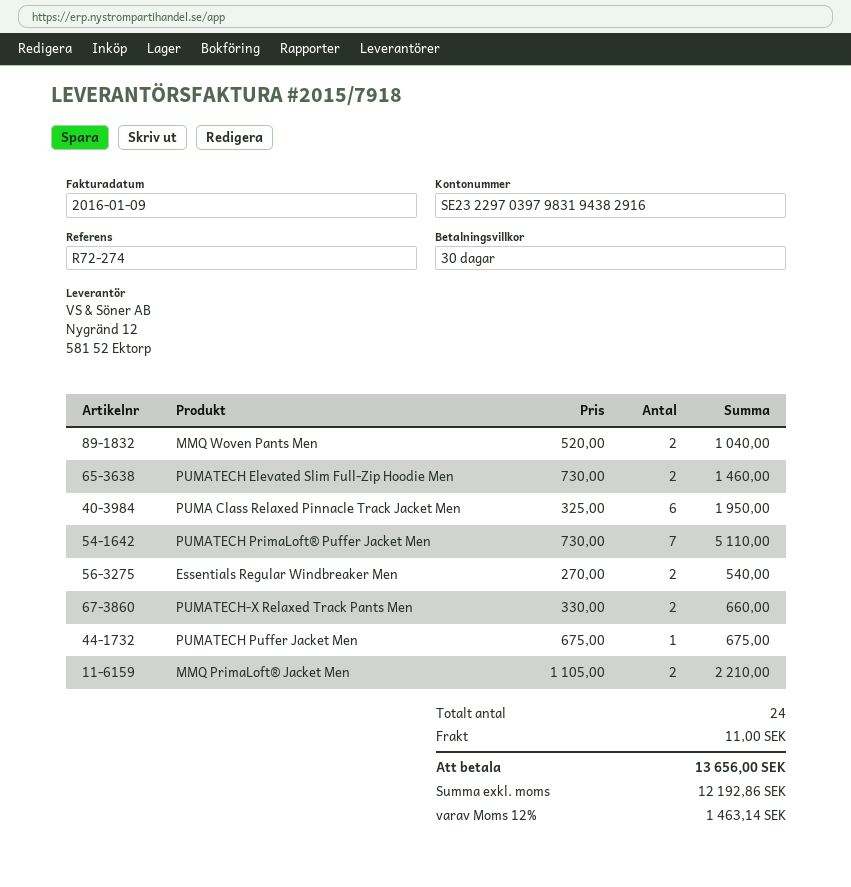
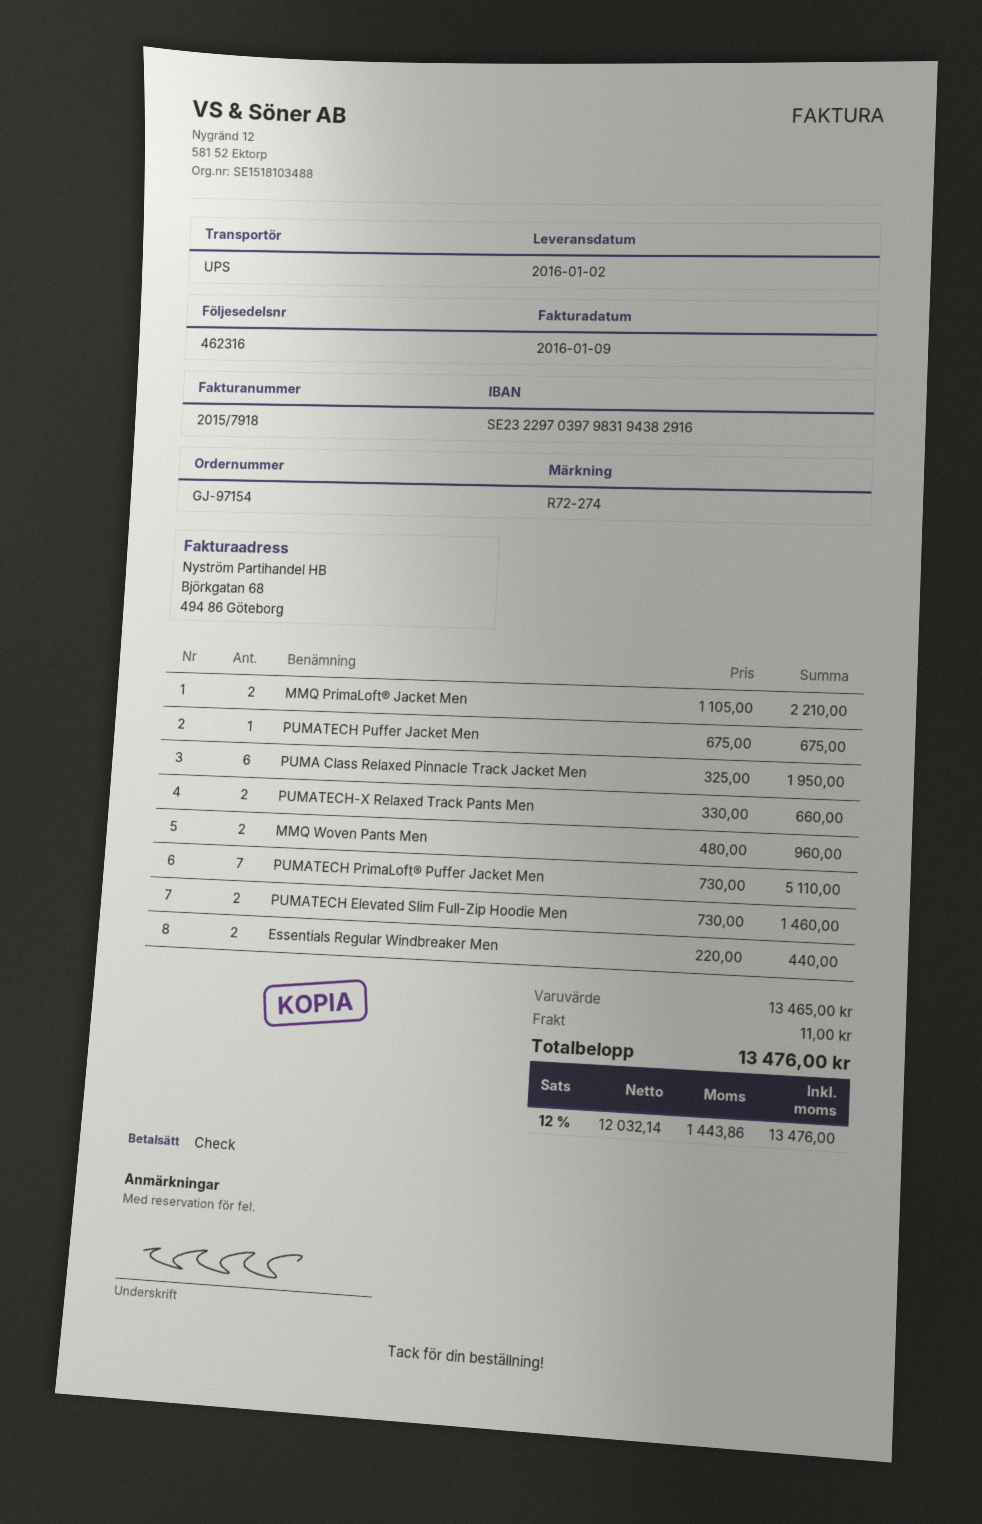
MMQ Woven Pants Men: 2 x 520.00 = 1040.00 -> 2 x 480.00 = 960.00
Essentials Regular Windbreaker Men: 2 x 270.00 = 540.00 -> 2 x 220.00 = 440.00
net: 12192.86 -> 12032.14
tax: 12% = 1463.14 -> 12% = 1443.86
total: 13656.00 -> 13476.00

